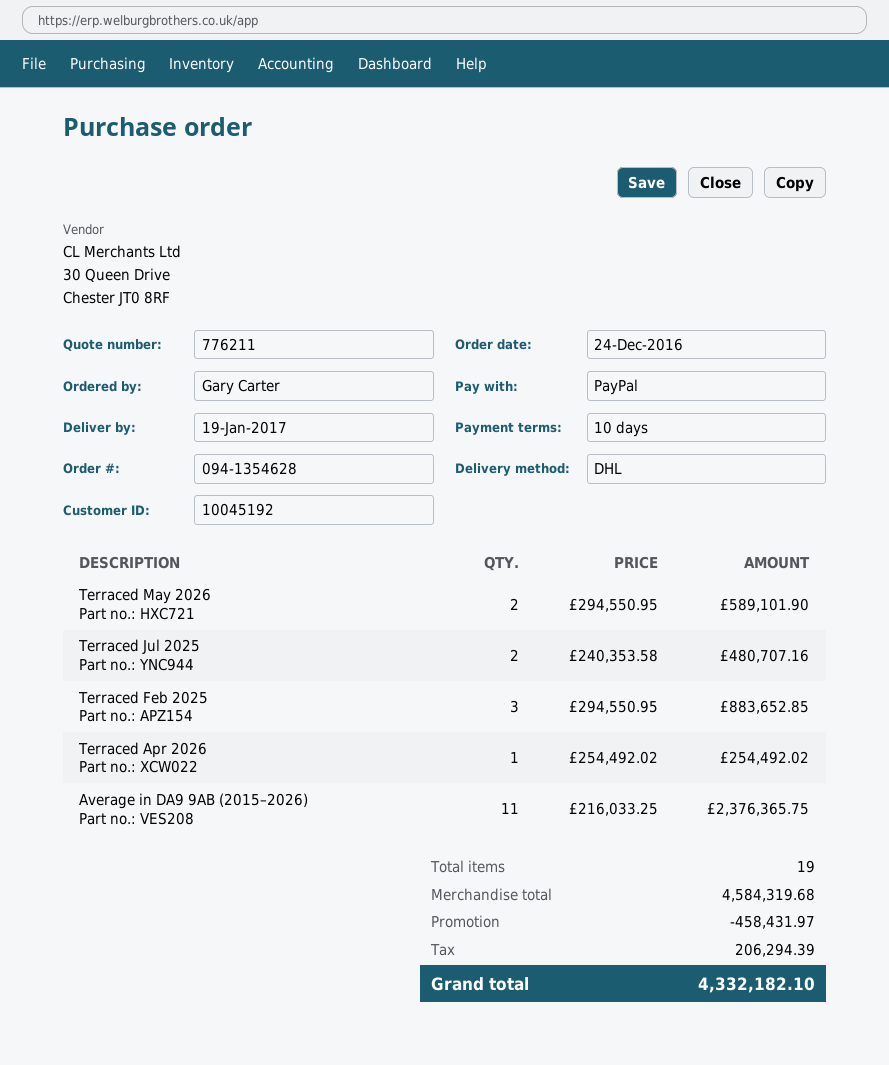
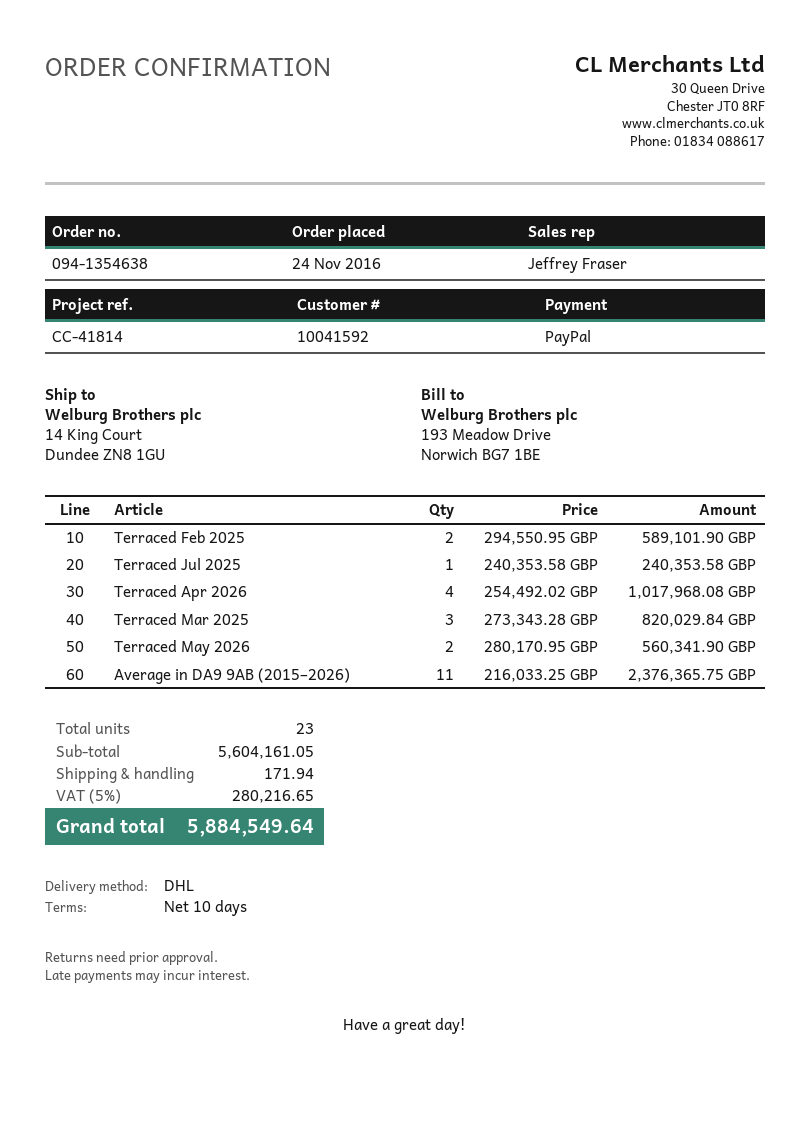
order number: 094-1354628 -> 094-1354638
order date: 2016-12-24 -> 2016-11-24
customer number: 10045192 -> 10041592
Terraced May 2026: 2 x 294550.95 = 589101.90 -> 2 x 280170.95 = 560341.90
Terraced Jul 2025: 2 x 240353.58 = 480707.16 -> 1 x 240353.58 = 240353.58
Terraced Feb 2025: 3 x 294550.95 = 883652.85 -> 2 x 294550.95 = 589101.90
Terraced Apr 2026: 1 x 254492.02 = 254492.02 -> 4 x 254492.02 = 1017968.08
Terraced Mar 2025: none -> 3 x 273343.28 = 820029.84
total quantity: 19 -> 23
subtotal: 4584319.68 -> 5604161.05
discount: 458431.97 -> none
shipping: none -> 171.94
tax: 206294.39 -> 280216.65
total: 4332182.10 -> 5884549.64

